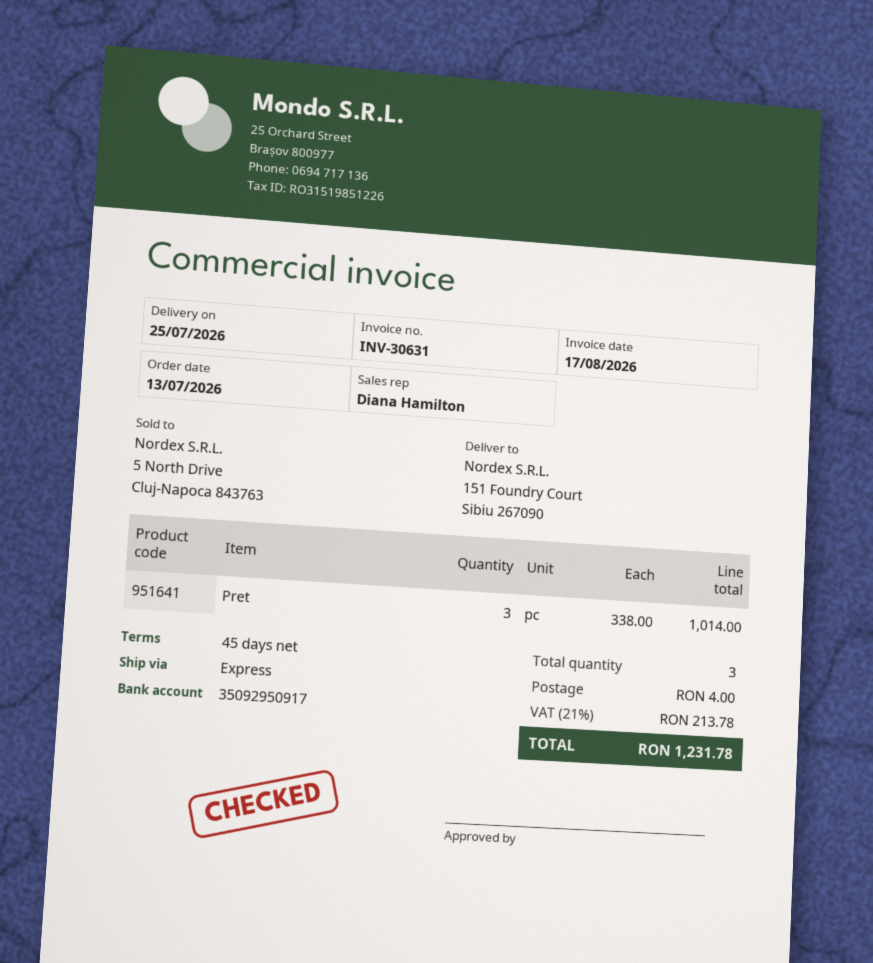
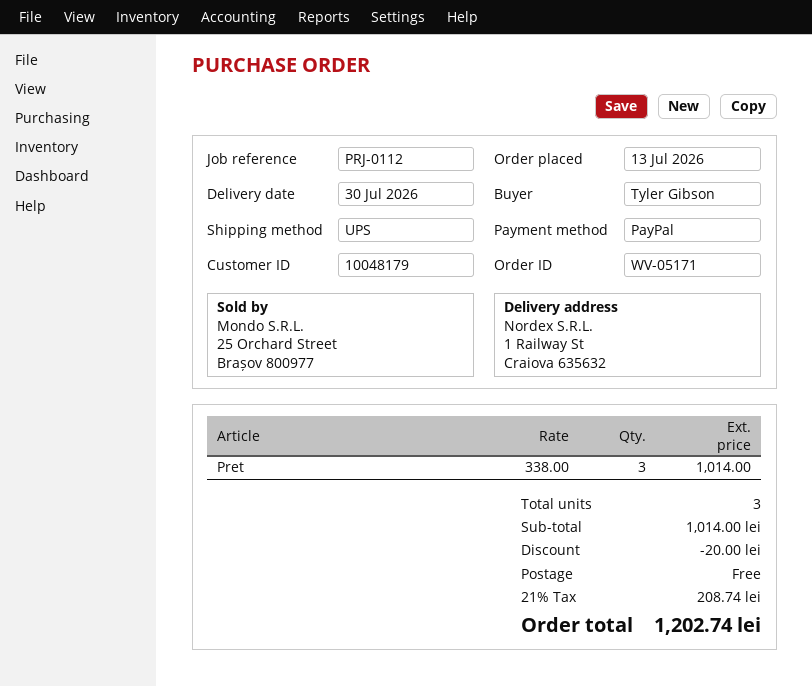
delivery date: 2026-07-25 -> 2026-07-30
shipping method: express -> UPS
ship to: 151 Foundry Court, Sibiu 267090 -> 1 Railway St, Craiova 635632
discount: none -> 20.00
shipping: 4.00 -> 0.00
tax: 21% = 213.78 -> 21% = 208.74
total: 1231.78 -> 1202.74

